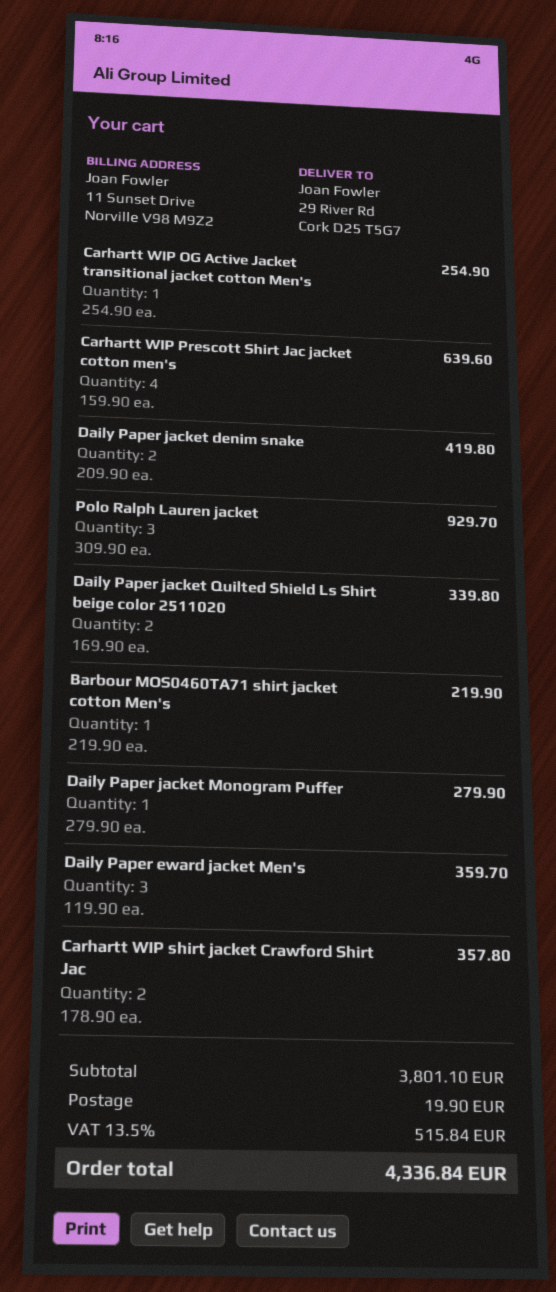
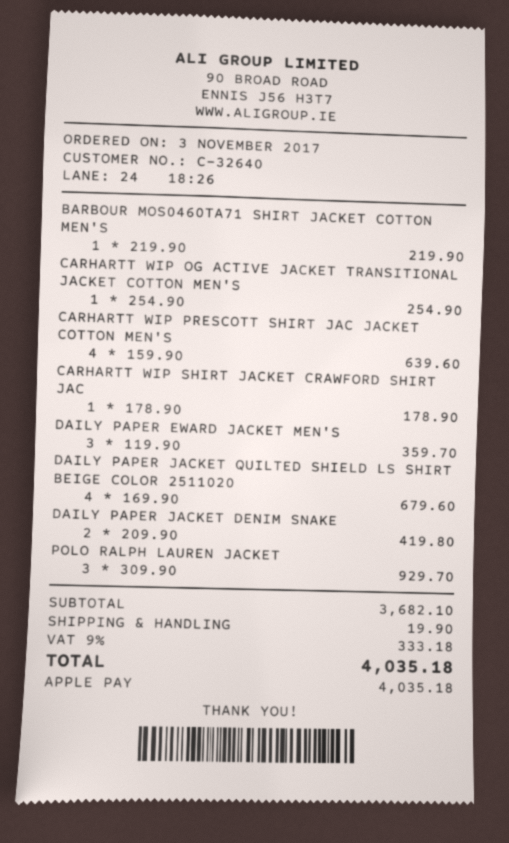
Daily Paper jacket Quilted Shield Ls Shirt beige color 2511020: 2 x 169.90 = 339.80 -> 4 x 169.90 = 679.60
Daily Paper jacket Monogram Puffer: 1 x 279.90 = 279.90 -> none
Carhartt WIP shirt jacket Crawford Shirt Jac: 2 x 178.90 = 357.80 -> 1 x 178.90 = 178.90
subtotal: 3801.10 -> 3682.10
tax: 13.5% = 515.84 -> 9% = 333.18
total: 4336.84 -> 4035.18

